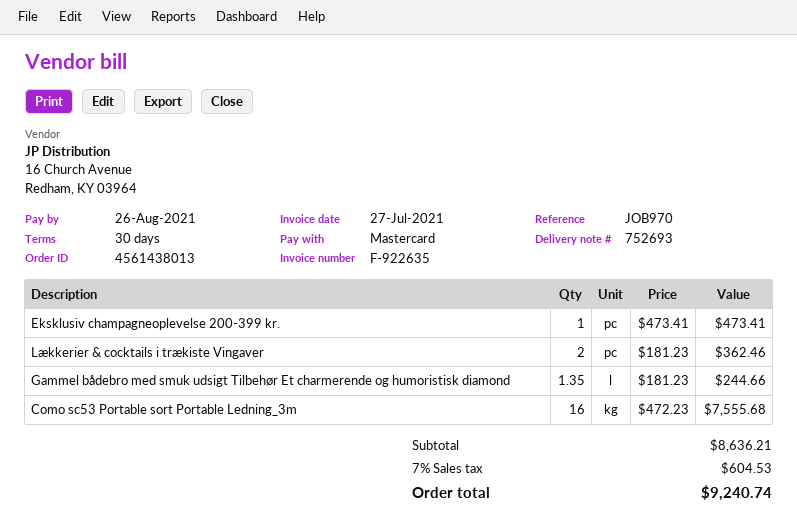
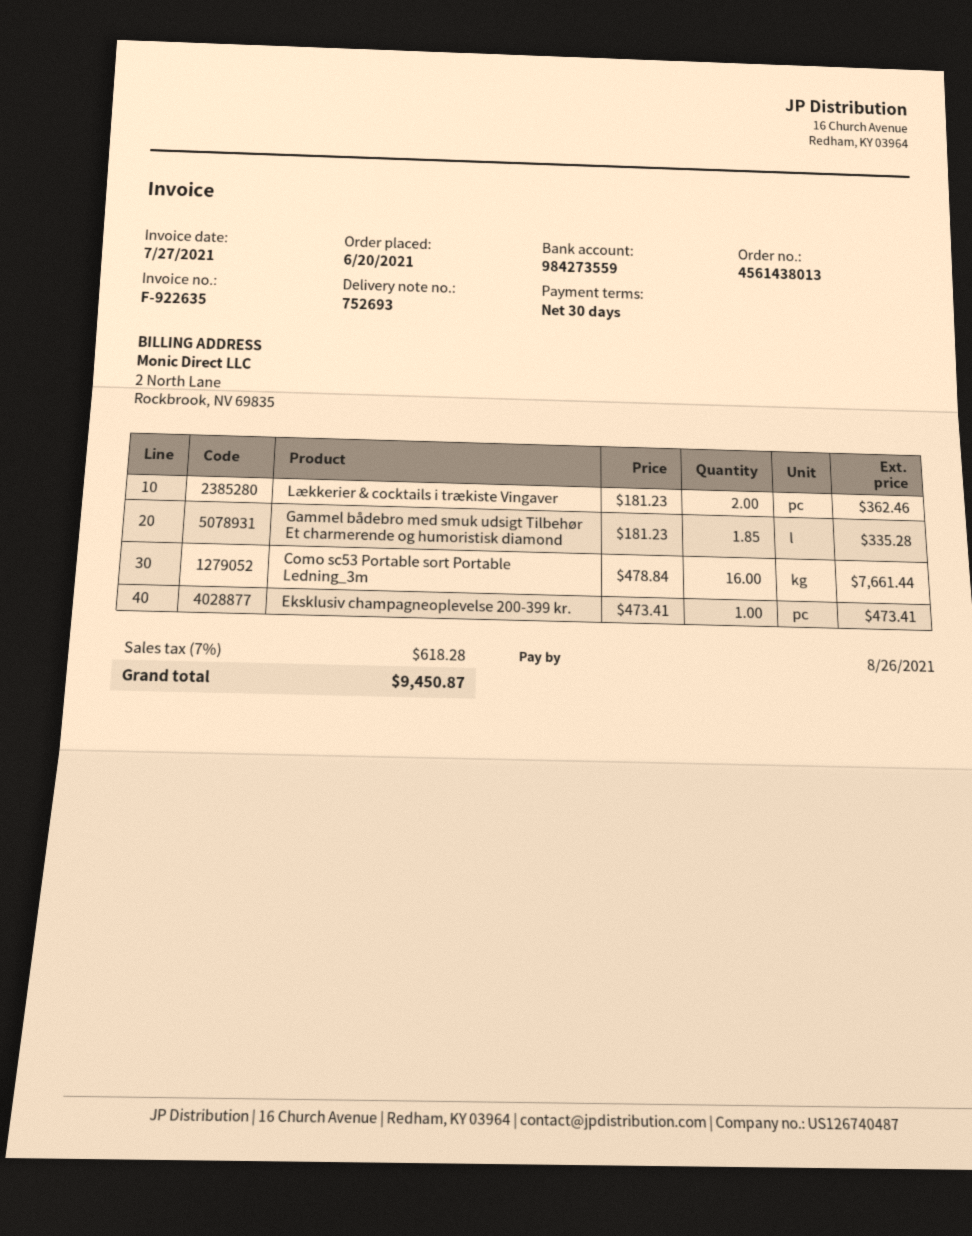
Gammel bådebro med smuk udsigt Tilbehør Et charmerende og humoristisk diamond: 1.35 x 181.23 = 244.66 -> 1.85 x 181.23 = 335.28
Como sc53 Portable sort Portable Ledning_3m: 16 x 472.23 = 7555.68 -> 16 x 478.84 = 7661.44
tax: 7% = 604.53 -> 7% = 618.28
total: 9240.74 -> 9450.87

